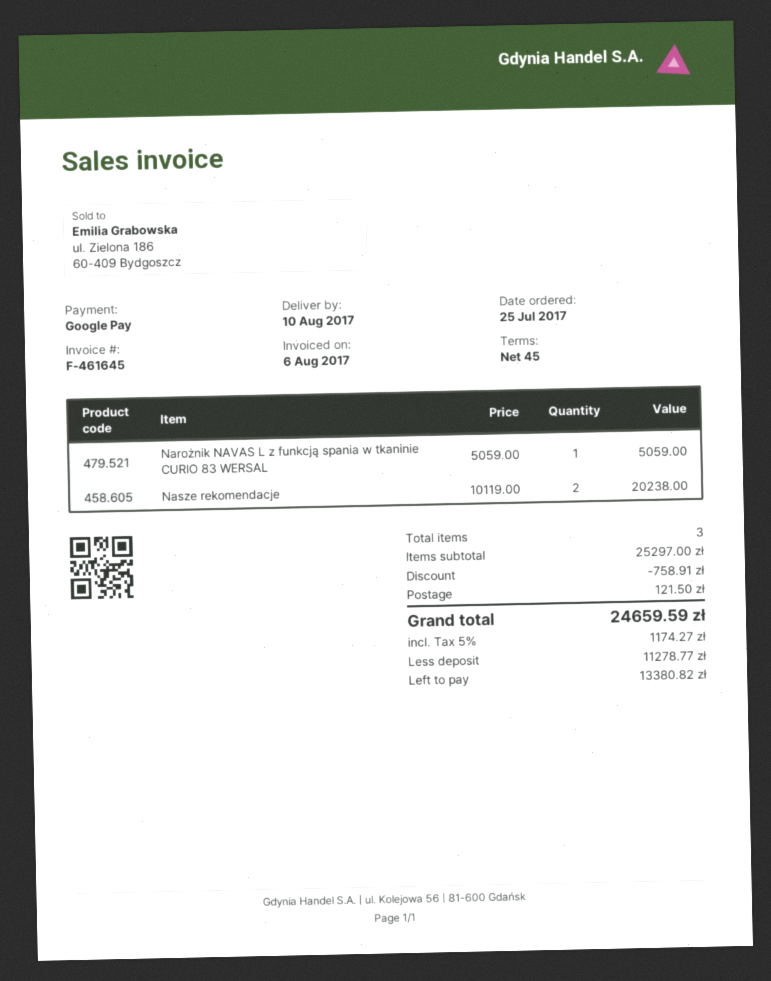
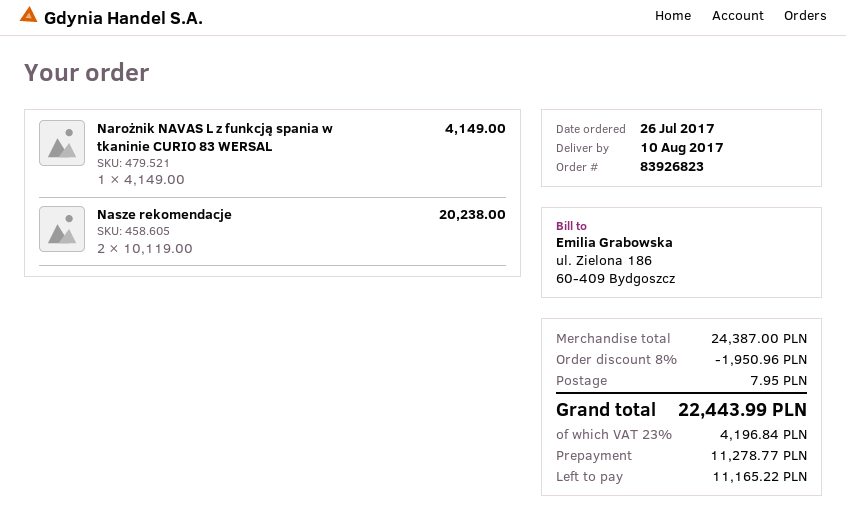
order date: 2017-07-25 -> 2017-07-26
Narożnik NAVAS L z funkcją spania w tkaninie CURIO 83 WERSAL: 1 x 5059.00 = 5059.00 -> 1 x 4149.00 = 4149.00
subtotal: 25297.00 -> 24387.00
discount: 758.91 -> 1950.96
shipping: 121.50 -> 7.95
tax: 5% = 1174.27 -> 23% = 4196.84
total: 24659.59 -> 22443.99
balance: 13380.82 -> 11165.22

